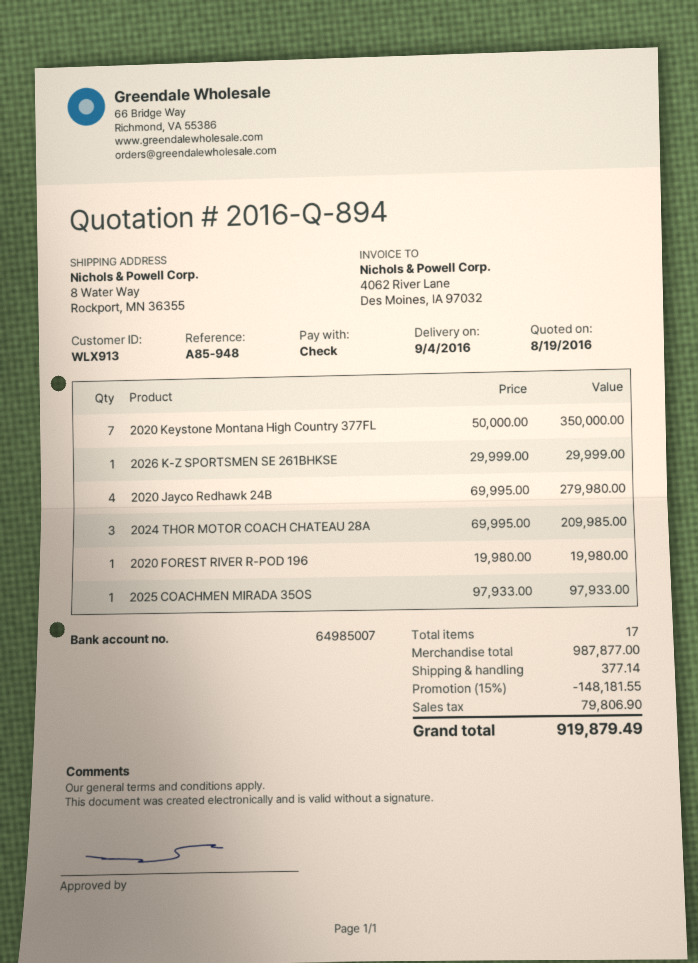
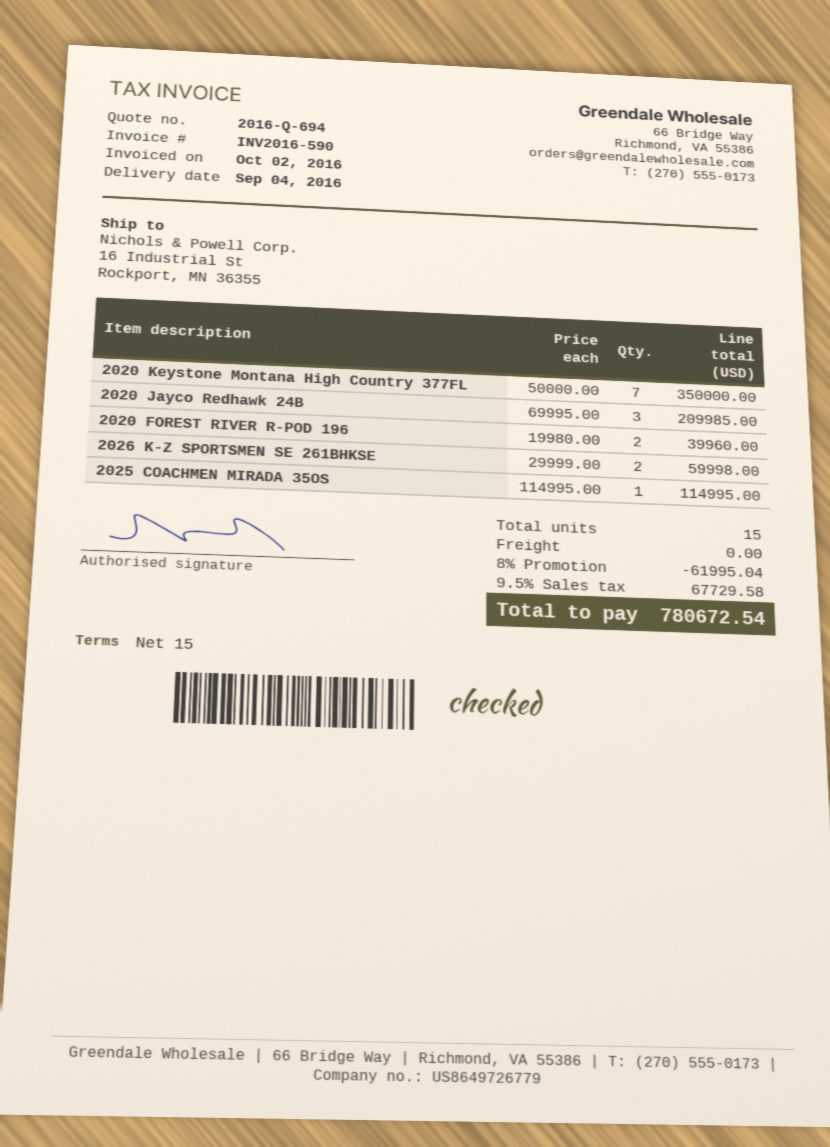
quote number: 2016-Q-894 -> 2016-Q-694
ship to: 8 Water Way, Rockport, MN 36355 -> 16 Industrial St, Rockport, MN 36355
2026 K-Z SPORTSMEN SE 261BHKSE: 1 x 29999.00 = 29999.00 -> 2 x 29999.00 = 59998.00
2020 Jayco Redhawk 24B: 4 x 69995.00 = 279980.00 -> 3 x 69995.00 = 209985.00
2024 THOR MOTOR COACH CHATEAU 28A: 3 x 69995.00 = 209985.00 -> none
2020 FOREST RIVER R-POD 196: 1 x 19980.00 = 19980.00 -> 2 x 19980.00 = 39960.00
2025 COACHMEN MIRADA 35OS: 1 x 97933.00 = 97933.00 -> 1 x 114995.00 = 114995.00
total quantity: 17 -> 15
discount: 15% = 148181.55 -> 8% = 61995.04
shipping: 377.14 -> 0.00
tax: 79806.90 -> 67729.58
total: 919879.49 -> 780672.54

